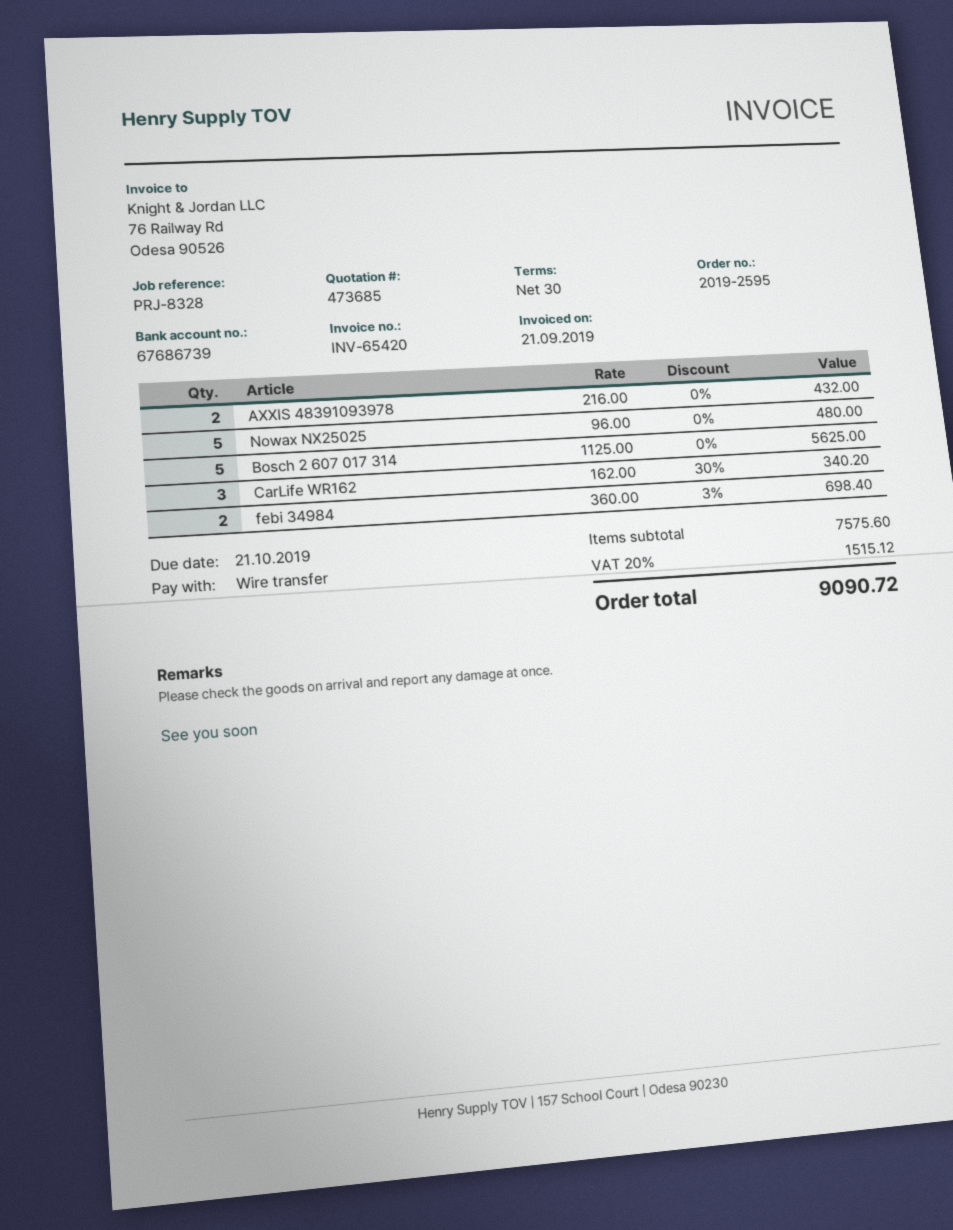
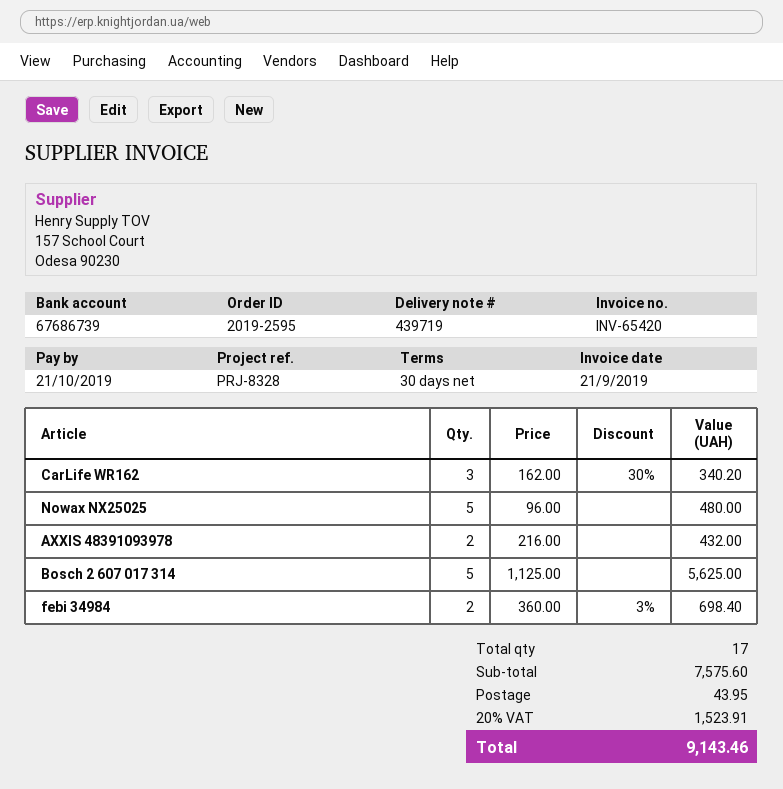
shipping: none -> 43.95
tax: 20% = 1515.12 -> 20% = 1523.91
total: 9090.72 -> 9143.46

